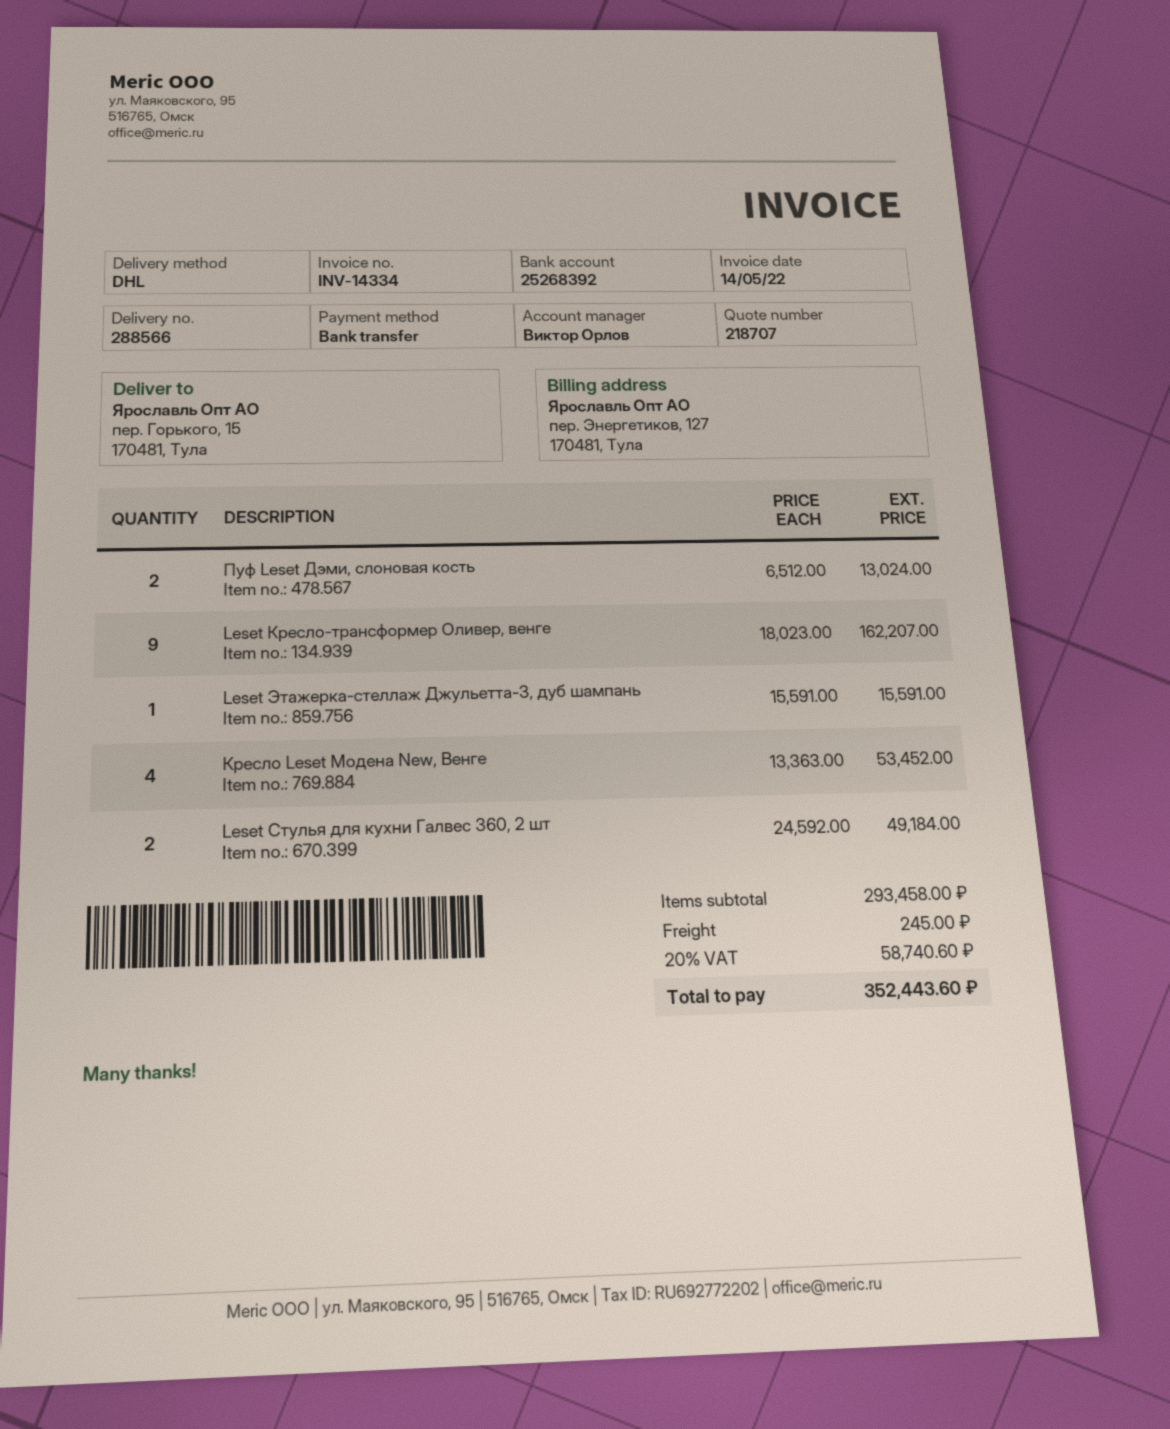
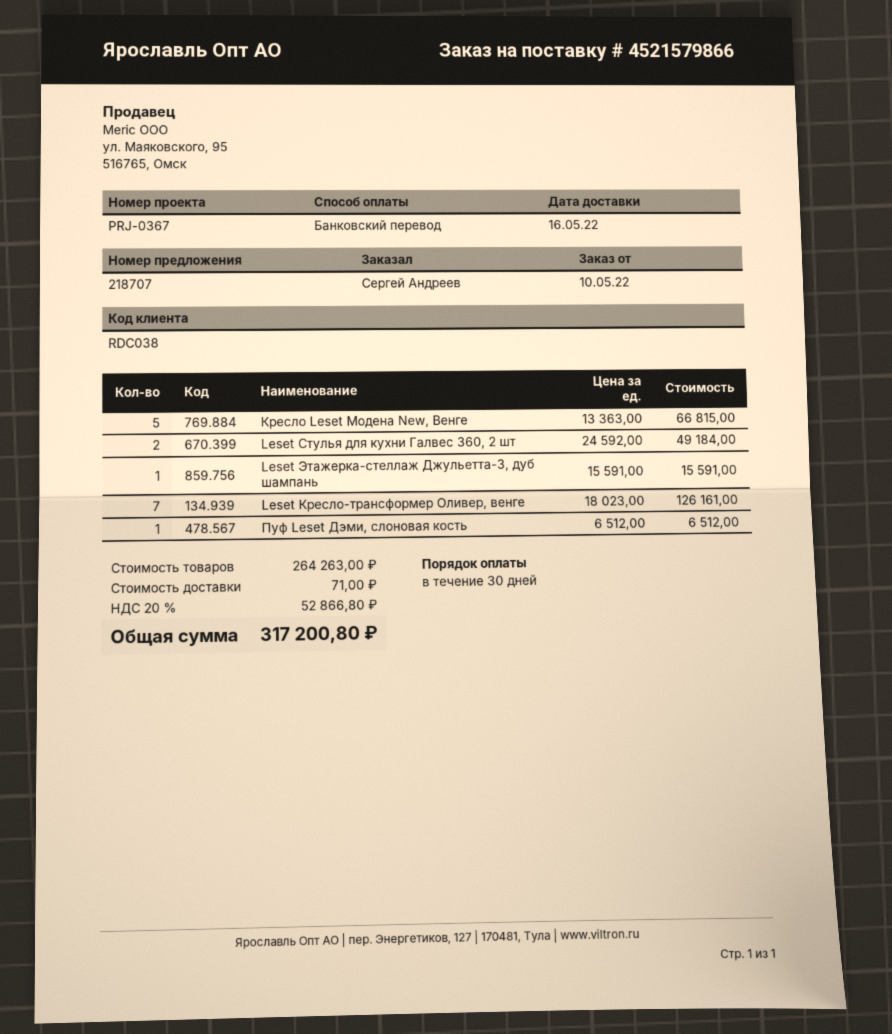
Пуф Leset Дэми, слоновая кость: 2 x 6512.00 = 13024.00 -> 1 x 6512.00 = 6512.00
Leset Кресло-трансформер Оливер, венге: 9 x 18023.00 = 162207.00 -> 7 x 18023.00 = 126161.00
Кресло Leset Модена New, Венге: 4 x 13363.00 = 53452.00 -> 5 x 13363.00 = 66815.00
subtotal: 293458.00 -> 264263.00
shipping: 245.00 -> 71.00
tax: 20% = 58740.60 -> 20% = 52866.80
total: 352443.60 -> 317200.80

